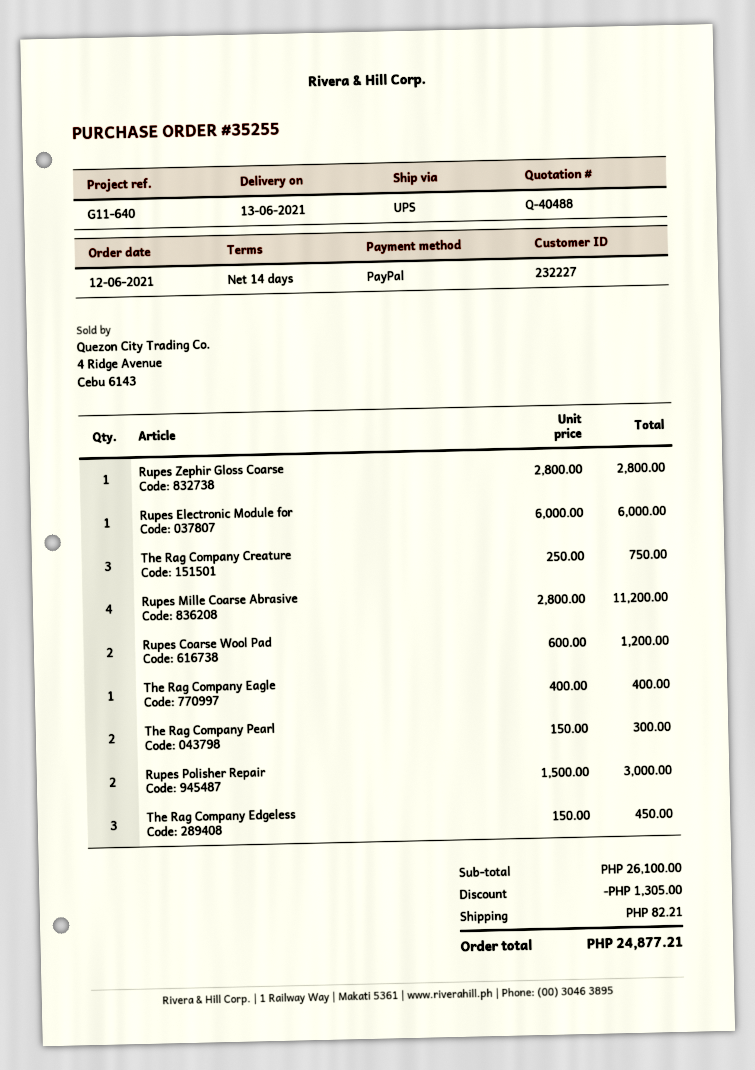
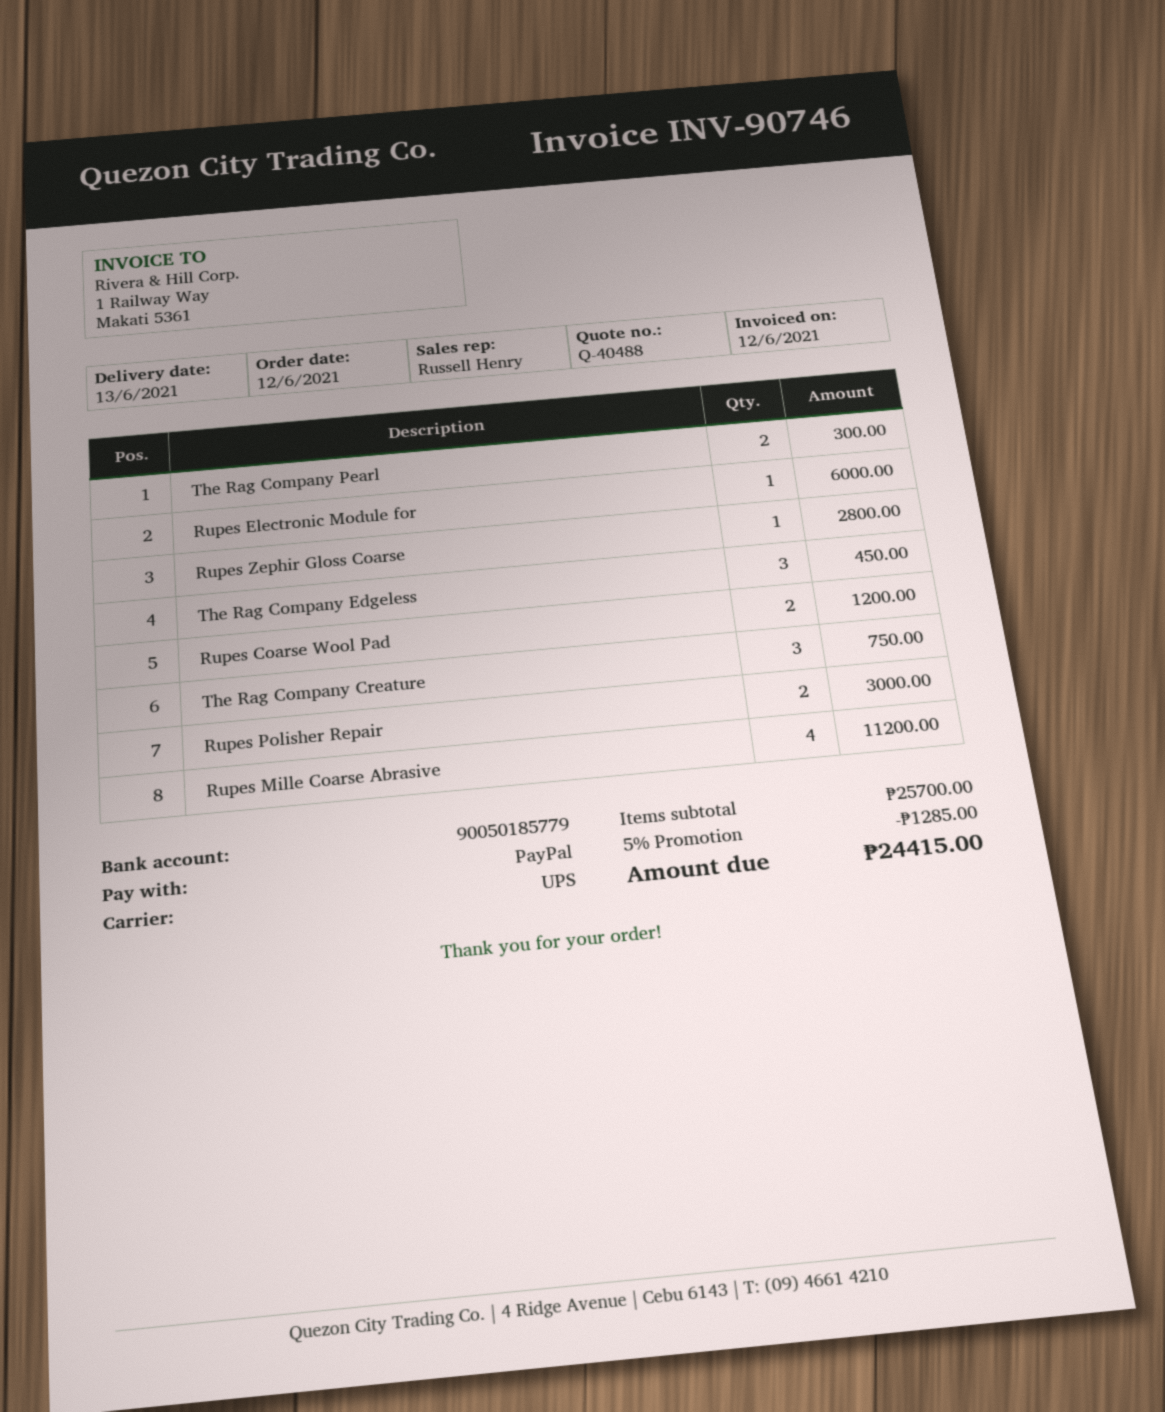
The Rag Company Eagle: 1 for 400.00 -> none
subtotal: 26100.00 -> 25700.00
discount: 1305.00 -> 1285.00
shipping: 82.21 -> none
total: 24877.21 -> 24415.00

